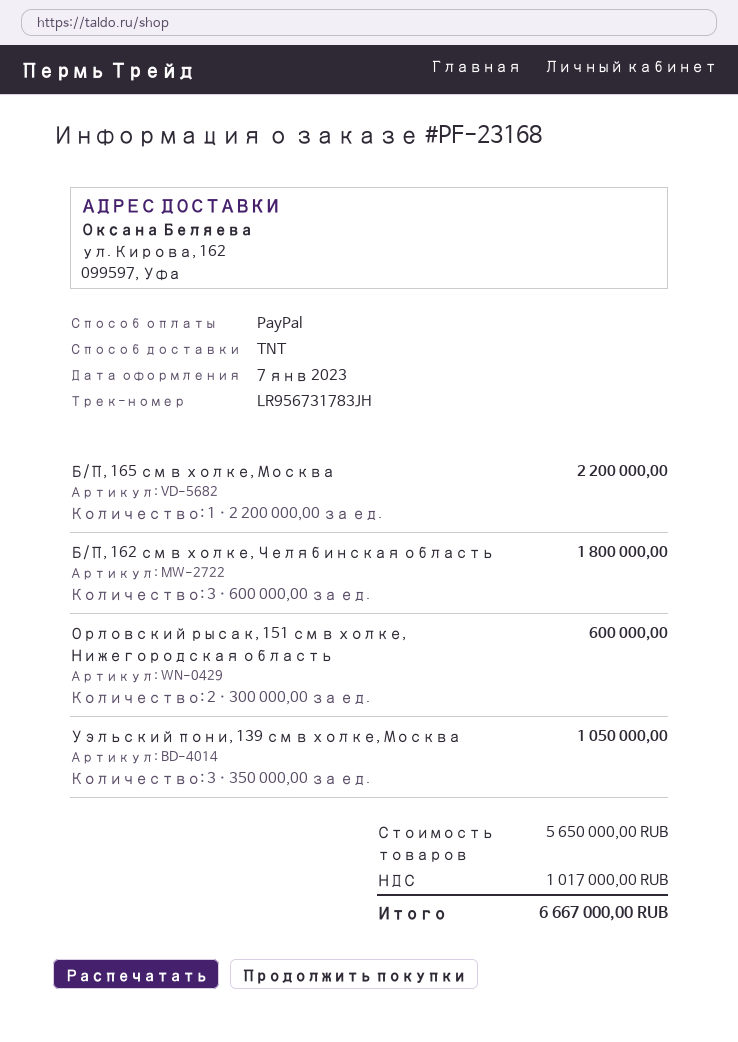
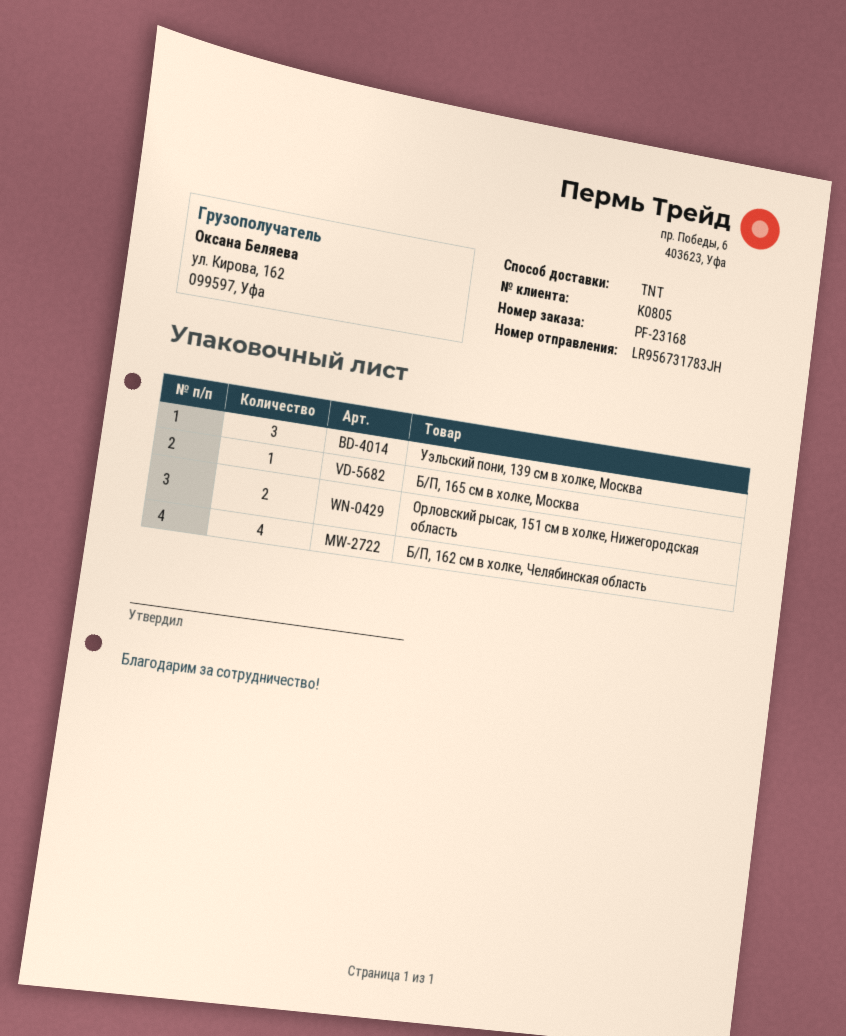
Б/П, 162 см в холке, Челябинская область: 3 -> 4

